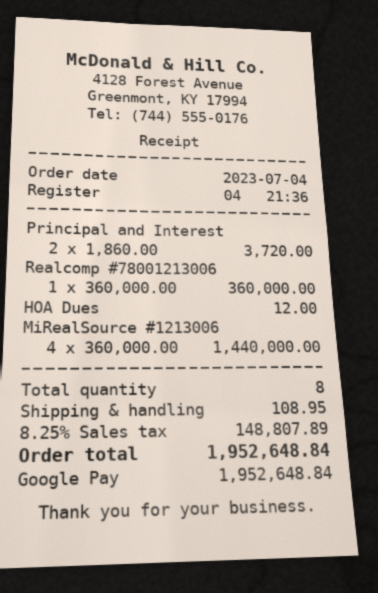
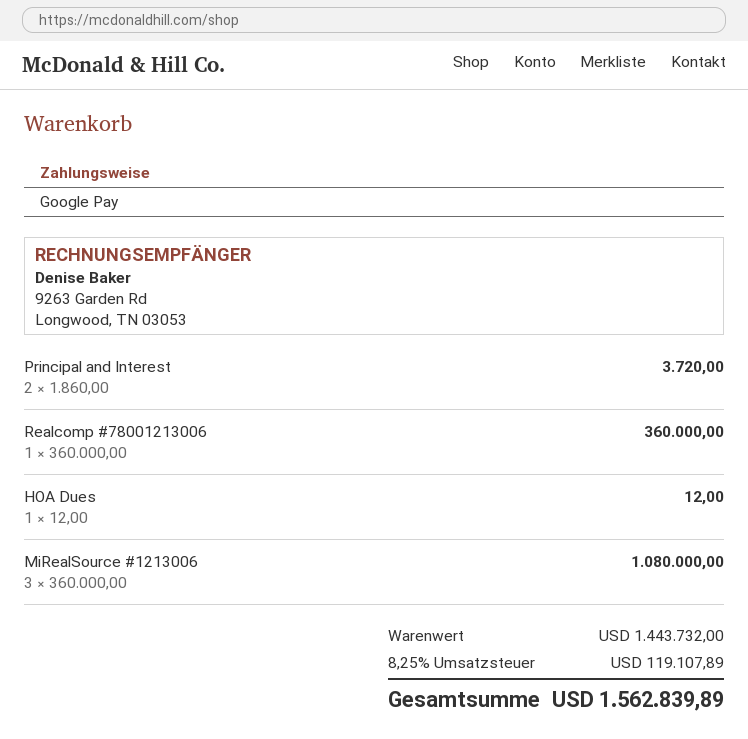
MiRealSource #1213006: 4 x 360000.00 = 1440000.00 -> 3 x 360000.00 = 1080000.00
shipping: 108.95 -> none
tax: 8.25% = 148807.89 -> 8.25% = 119107.89
total: 1952648.84 -> 1562839.89

